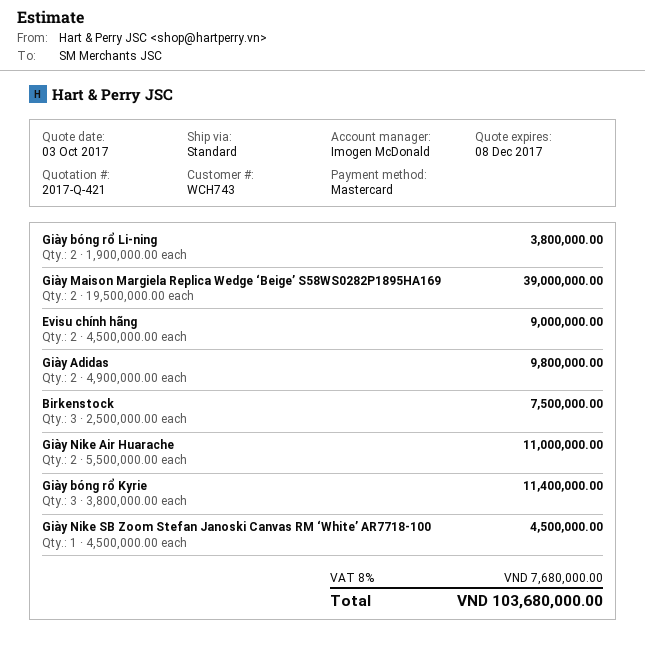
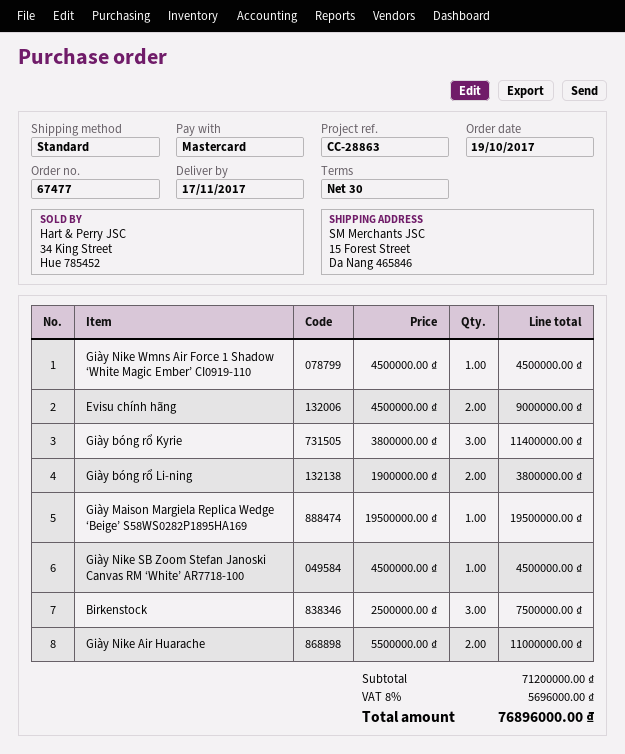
Giày Maison Margiela Replica Wedge ‘Beige’ S58WS0282P1895HA169: 2 x 19500000.00 = 39000000.00 -> 1 x 19500000.00 = 19500000.00
Giày Adidas: 2 x 4900000.00 = 9800000.00 -> none
Giày Nike Wmns Air Force 1 Shadow ‘White Magic Ember’ CI0919-110: none -> 1 x 4500000.00 = 4500000.00
tax: 8% = 7680000.00 -> 8% = 5696000.00
total: 103680000.00 -> 76896000.00

